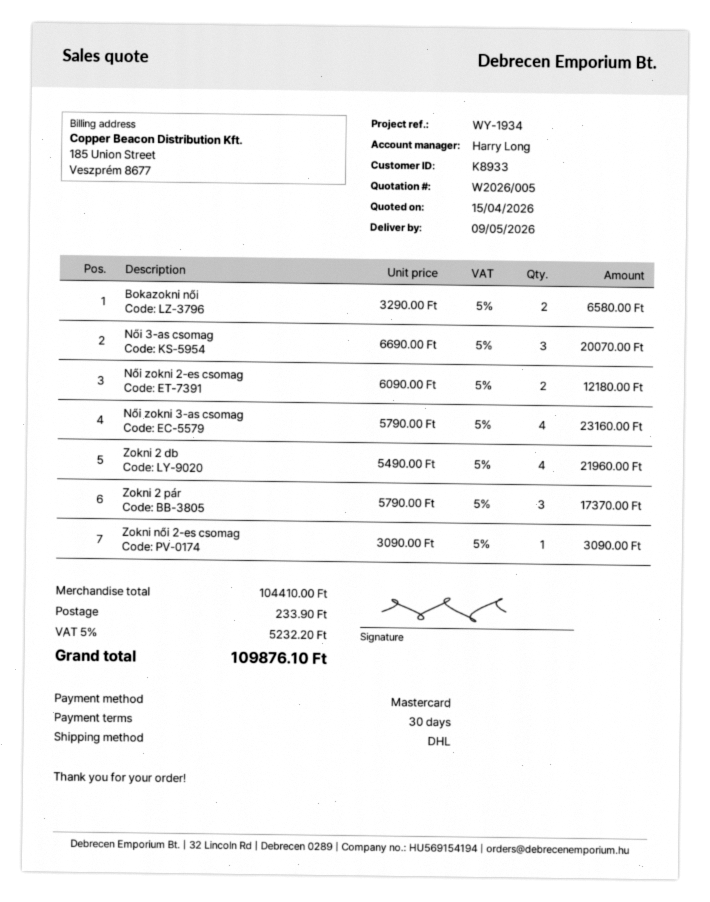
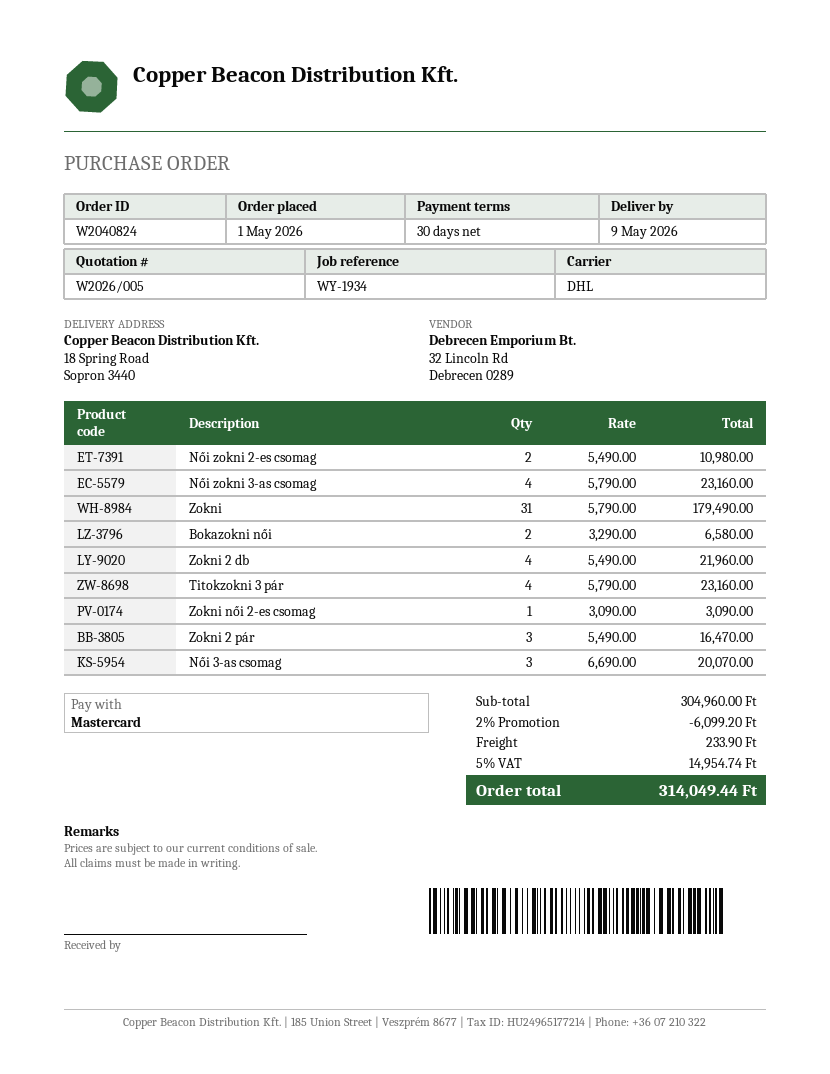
Női zokni 2-es csomag: 2 x 6090.00 = 12180.00 -> 2 x 5490.00 = 10980.00
Zokni 2 pár: 3 x 5790.00 = 17370.00 -> 3 x 5490.00 = 16470.00
Zokni: none -> 31 x 5790.00 = 179490.00
Titokzokni 3 pár: none -> 4 x 5790.00 = 23160.00
subtotal: 104410.00 -> 304960.00
discount: none -> 2% = 6099.20
tax: 5% = 5232.20 -> 5% = 14954.74
total: 109876.10 -> 314049.44

